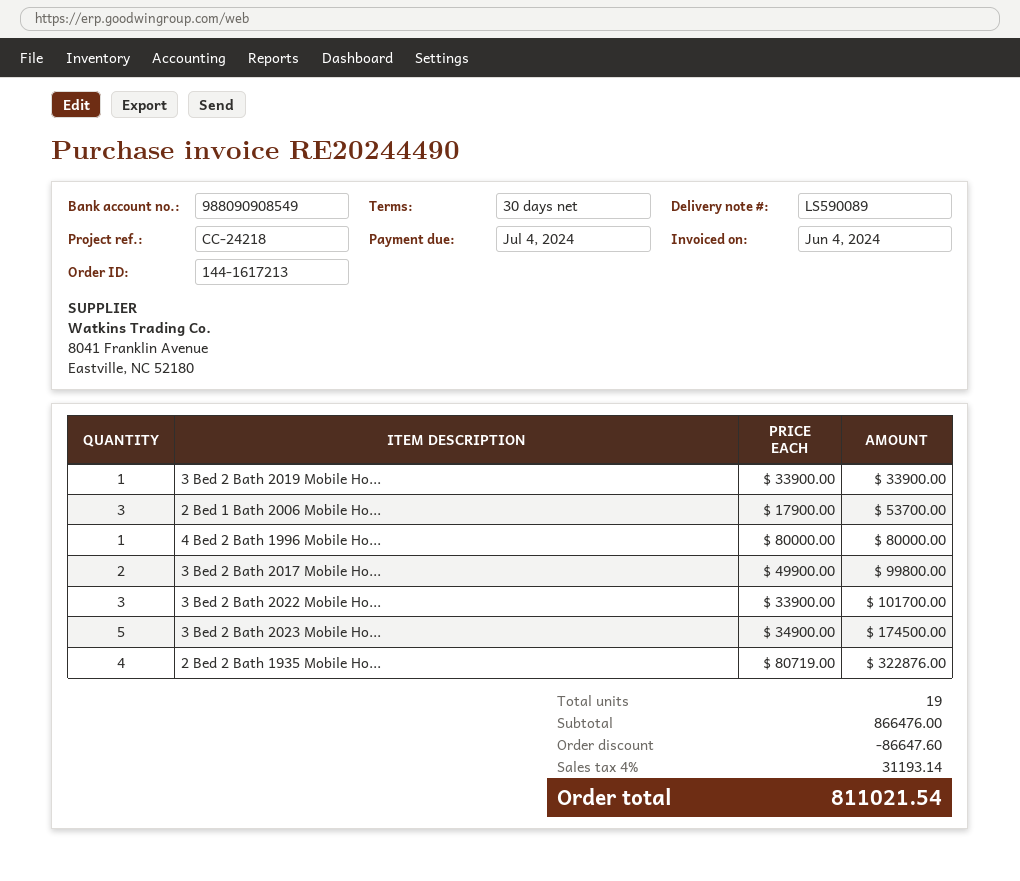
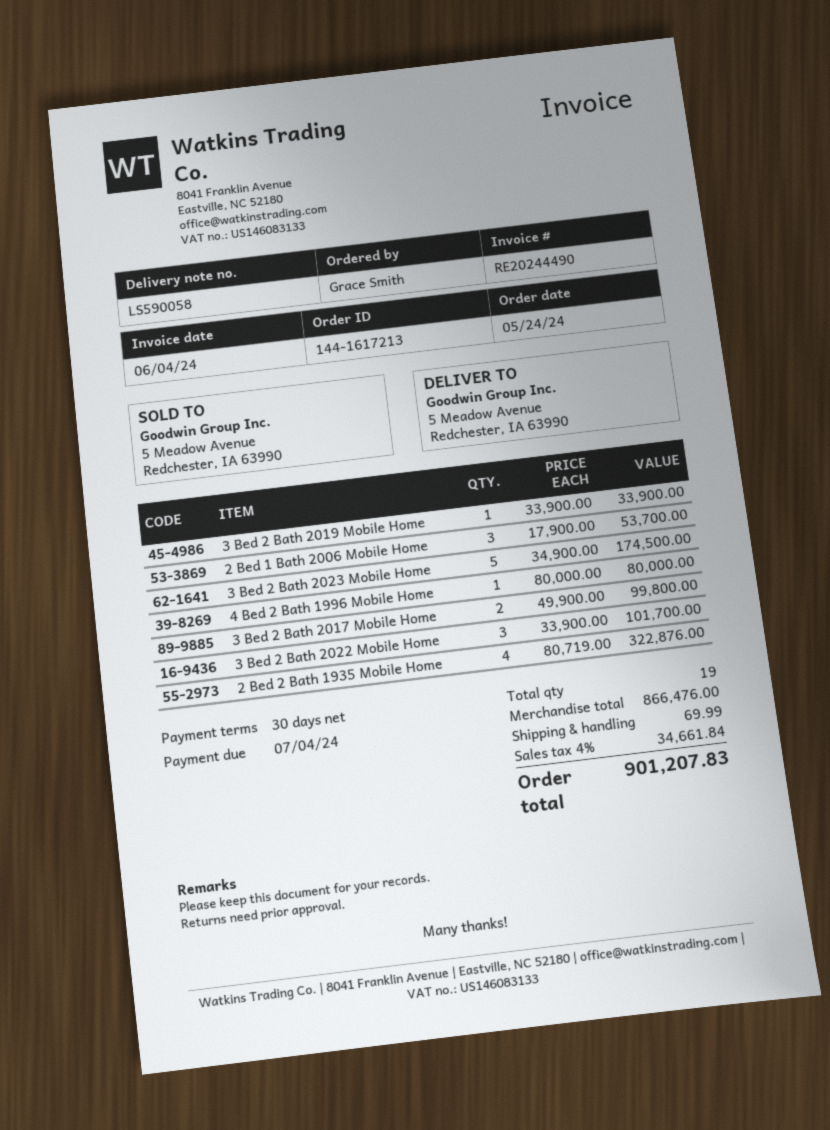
delivery note number: LS590089 -> LS590058
discount: 86647.60 -> none
shipping: none -> 69.99
tax: 4% = 31193.14 -> 4% = 34661.84
total: 811021.54 -> 901207.83

